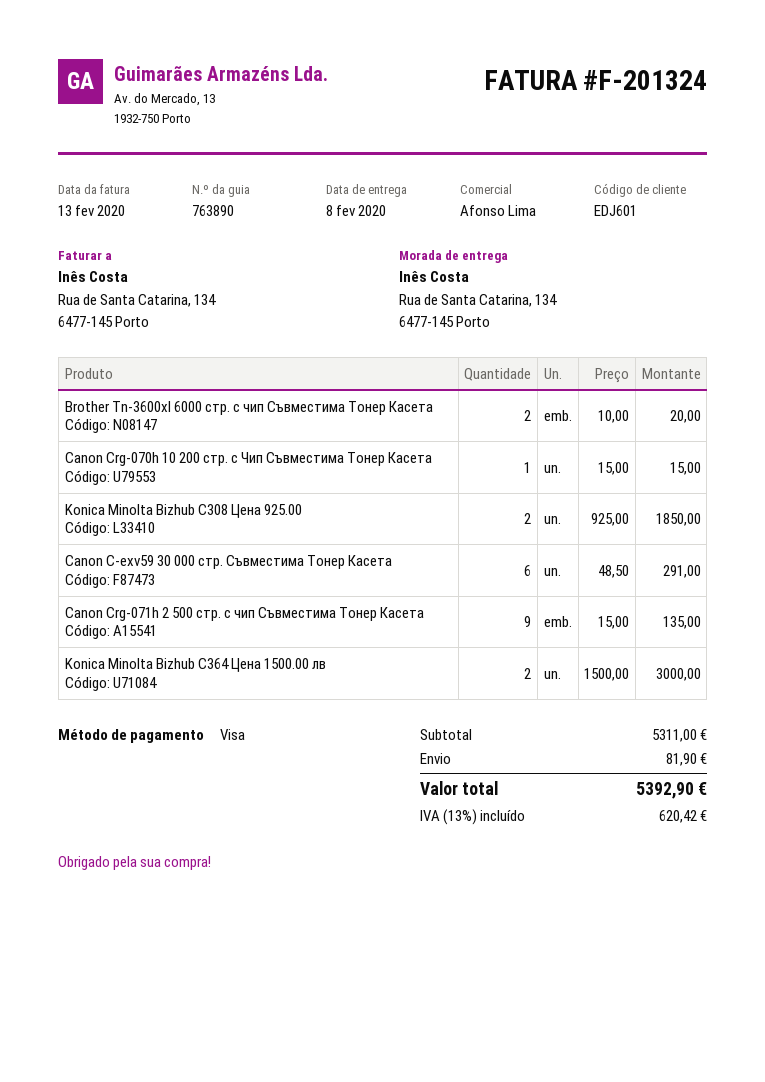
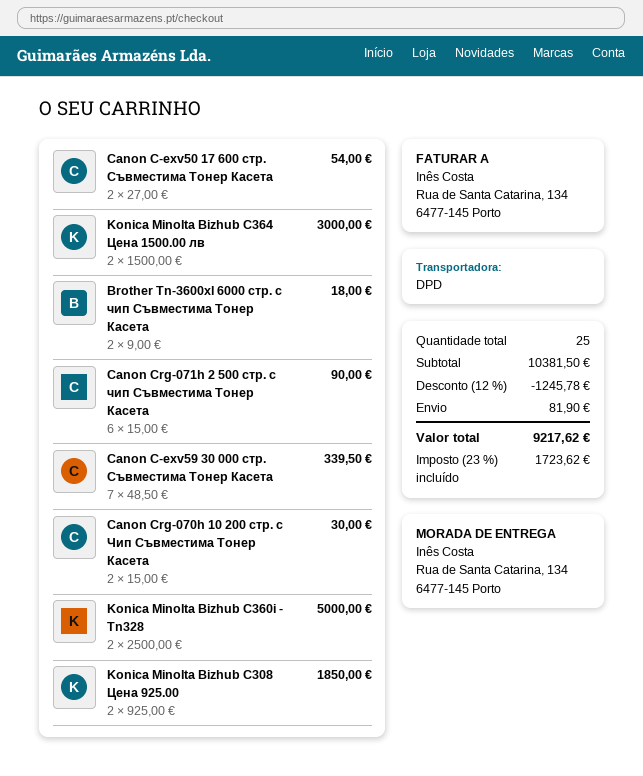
Brother Tn-3600xl 6000 стр. с чип Съвместима Тонер Касета: 2 x 10.00 = 20.00 -> 2 x 9.00 = 18.00
Canon Crg-070h 10 200 стр. с Чип Съвместима Тонер Касета: 1 x 15.00 = 15.00 -> 2 x 15.00 = 30.00
Canon C-exv59 30 000 стр. Съвместима Тонер Касета: 6 x 48.50 = 291.00 -> 7 x 48.50 = 339.50
Canon Crg-071h 2 500 стр. с чип Съвместима Тонер Касета: 9 x 15.00 = 135.00 -> 6 x 15.00 = 90.00
Canon C-exv50 17 600 стр. Съвместима Тонер Касета: none -> 2 x 27.00 = 54.00
Konica Minolta Bizhub C360i - Tn328: none -> 2 x 2500.00 = 5000.00
subtotal: 5311.00 -> 10381.50
discount: none -> 12% = 1245.78
tax: 13% = 620.42 -> 23% = 1723.62
total: 5392.90 -> 9217.62

